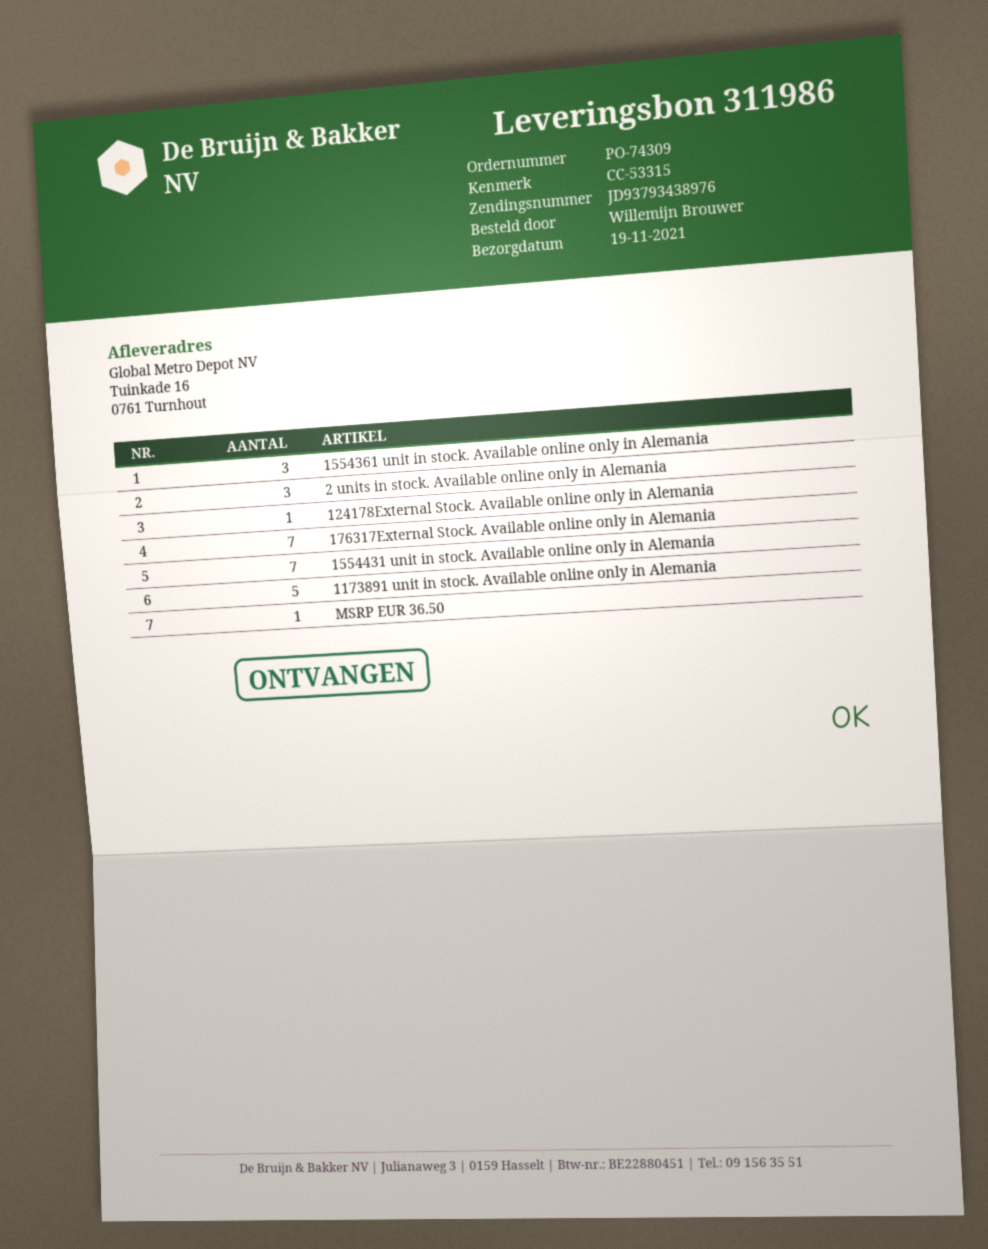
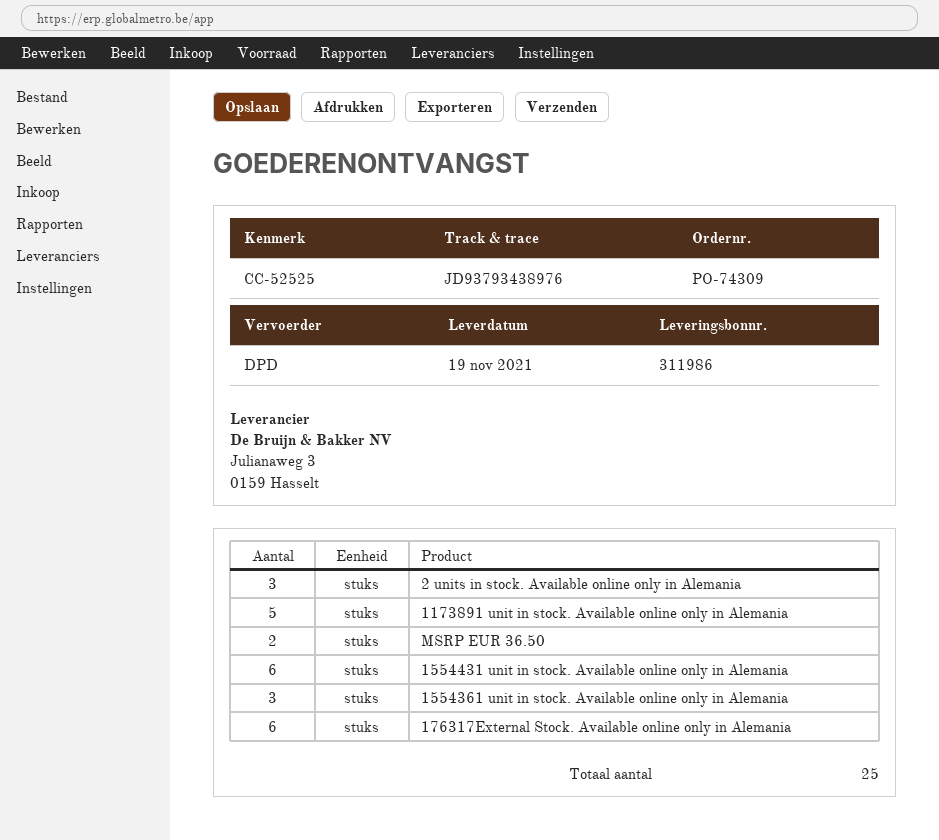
reference: CC-53315 -> CC-52525
124178External Stock. Available online only in Alemania: 1 -> none
176317External Stock. Available online only in Alemania: 7 -> 6
1554431 unit in stock. Available online only in Alemania: 7 -> 6
MSRP EUR 36.50: 1 -> 2

